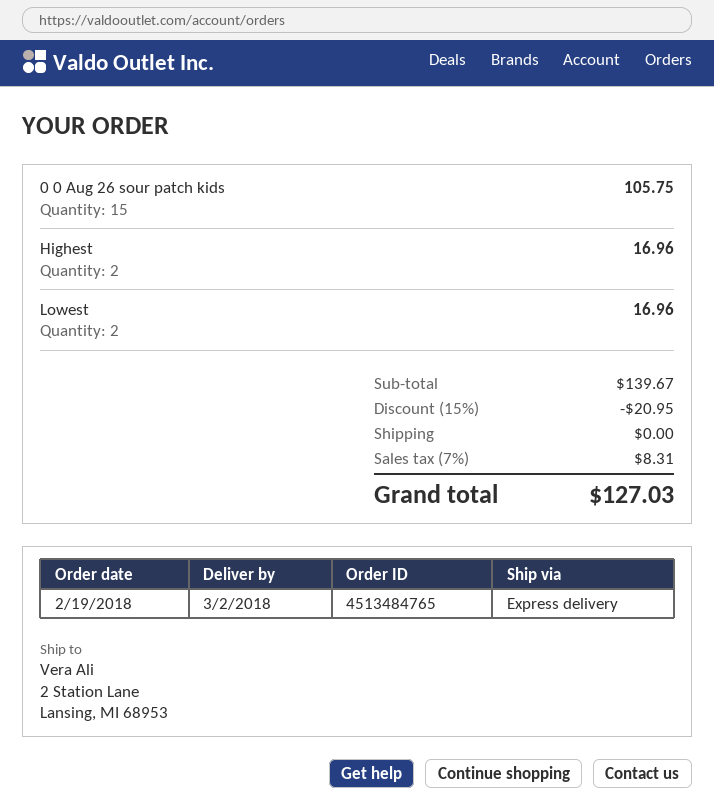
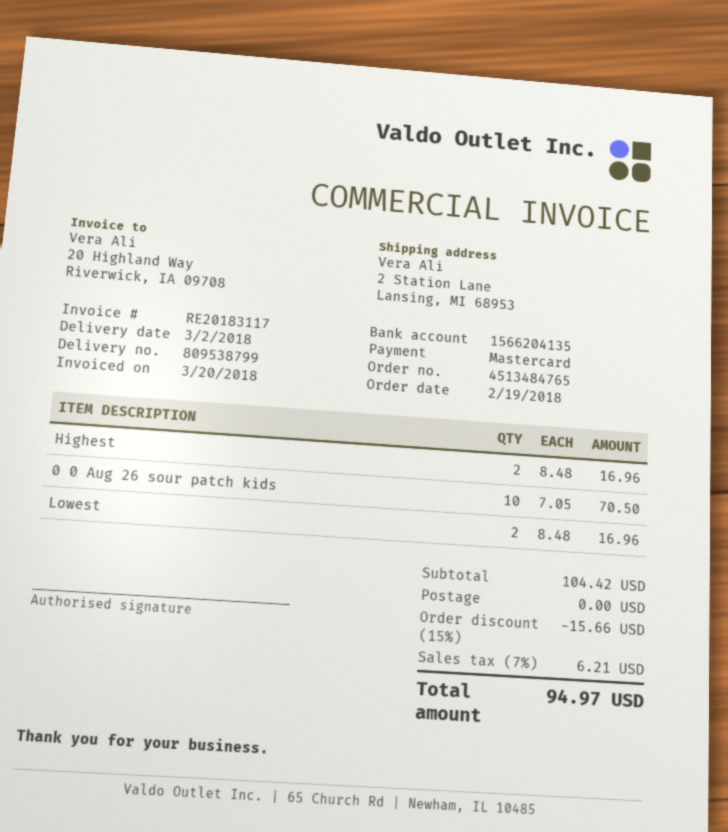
0 0 Aug 26 sour patch kids: 15 for 105.75 -> 10 for 70.50
subtotal: 139.67 -> 104.42
discount: 15% = 20.95 -> 15% = 15.66
tax: 7% = 8.31 -> 7% = 6.21
total: 127.03 -> 94.97

